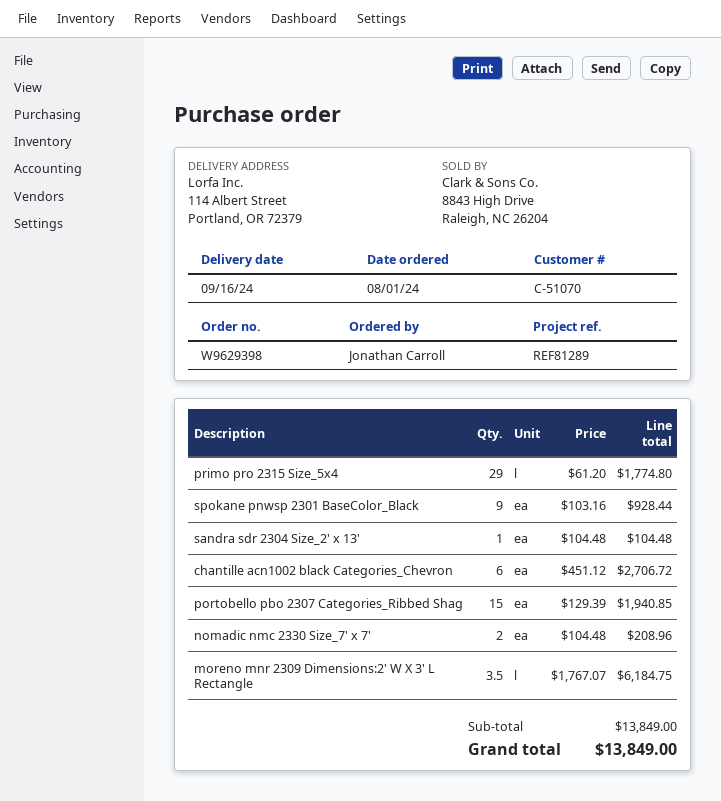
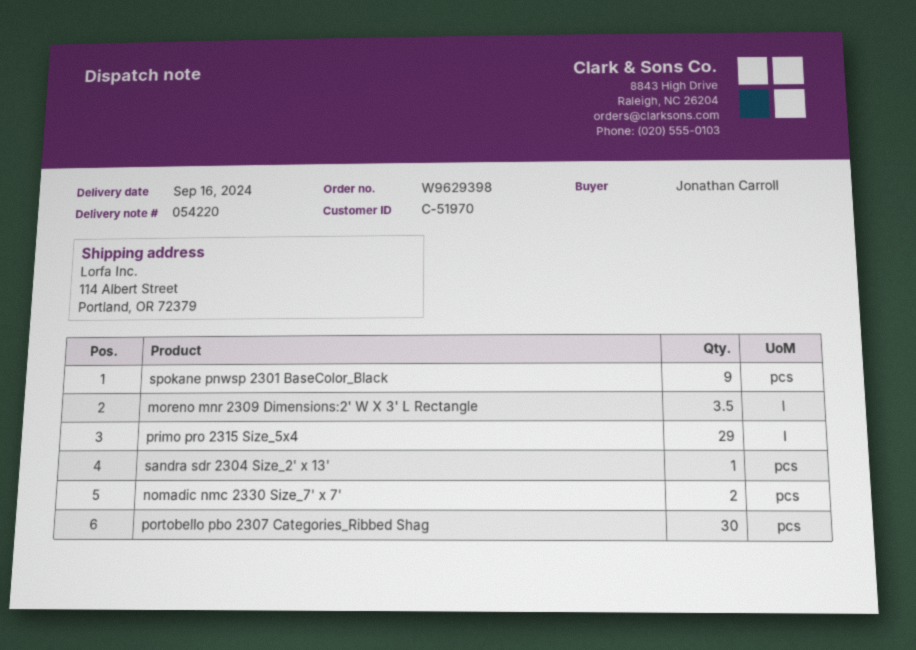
customer number: C-51070 -> C-51970
chantille acn1002 black Categories_Chevron: 6 -> none
portobello pbo 2307 Categories_Ribbed Shag: 15 -> 30

